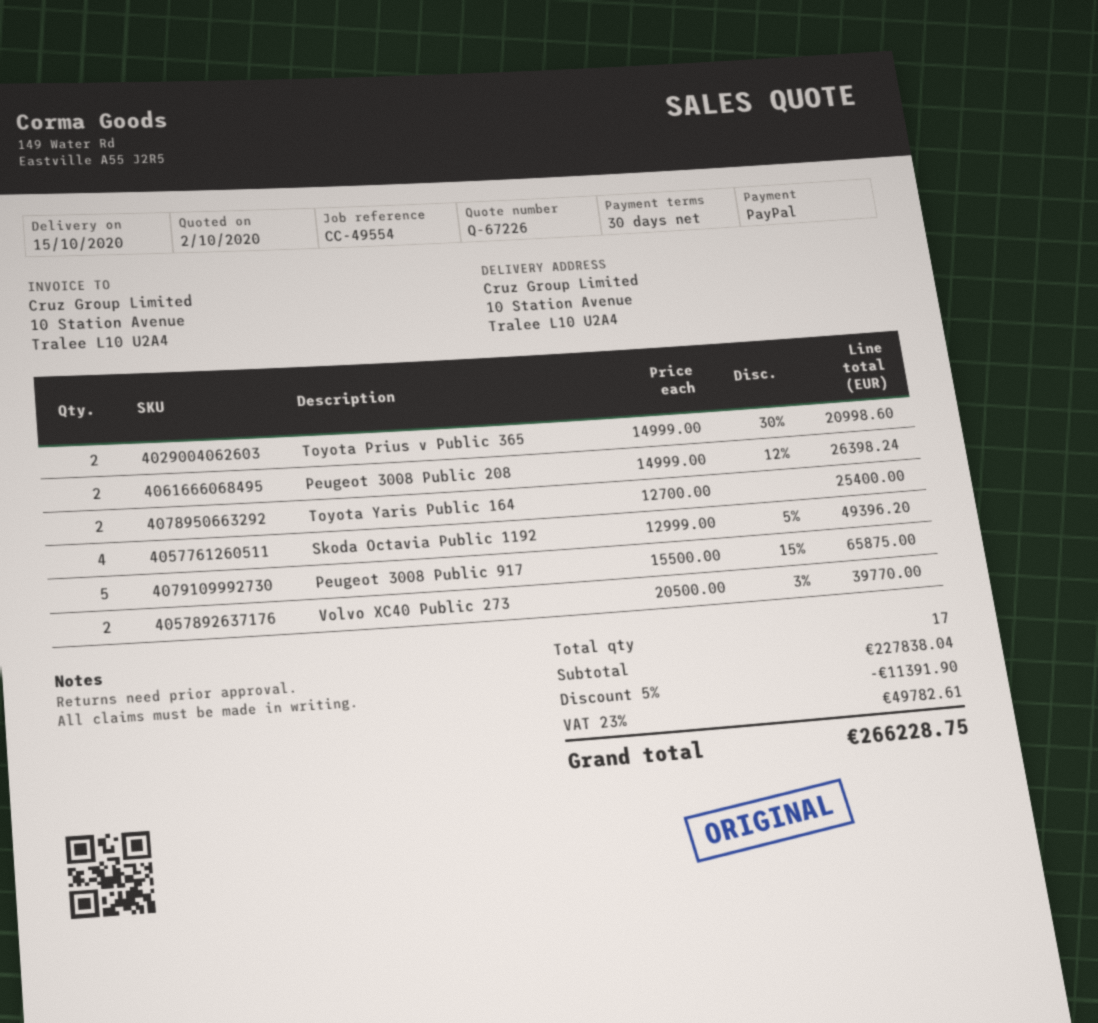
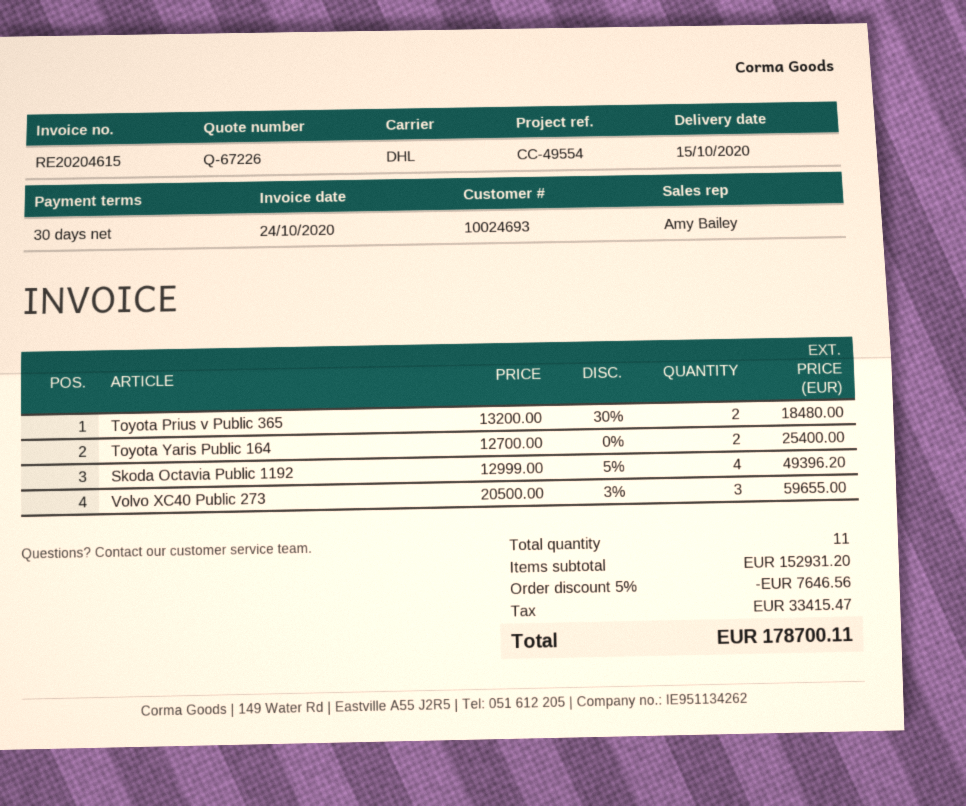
Toyota Prius v Public 365: 2 x 14999.00 - 30% = 20998.60 -> 2 x 13200.00 - 30% = 18480.00
Peugeot 3008 Public 208: 2 x 14999.00 - 12% = 26398.24 -> none
Peugeot 3008 Public 917: 5 x 15500.00 - 15% = 65875.00 -> none
Volvo XC40 Public 273: 2 x 20500.00 - 3% = 39770.00 -> 3 x 20500.00 - 3% = 59655.00
total quantity: 17 -> 11
subtotal: 227838.04 -> 152931.20
discount: 5% = 11391.90 -> 5% = 7646.56
tax: 49782.61 -> 33415.47
total: 266228.75 -> 178700.11

